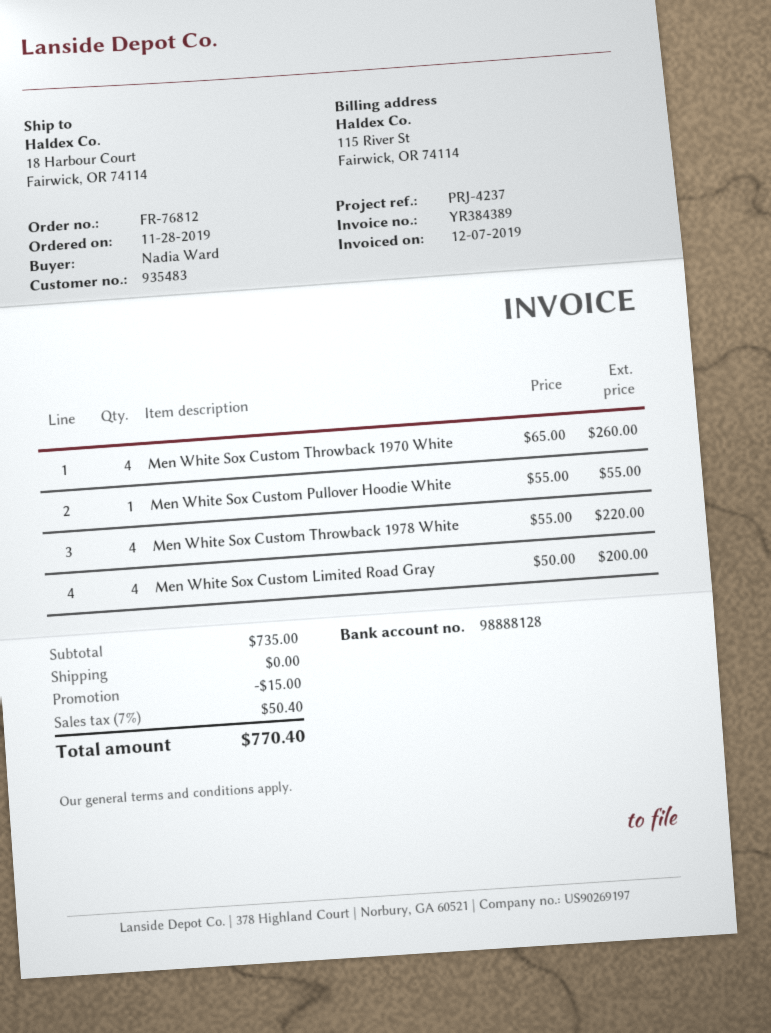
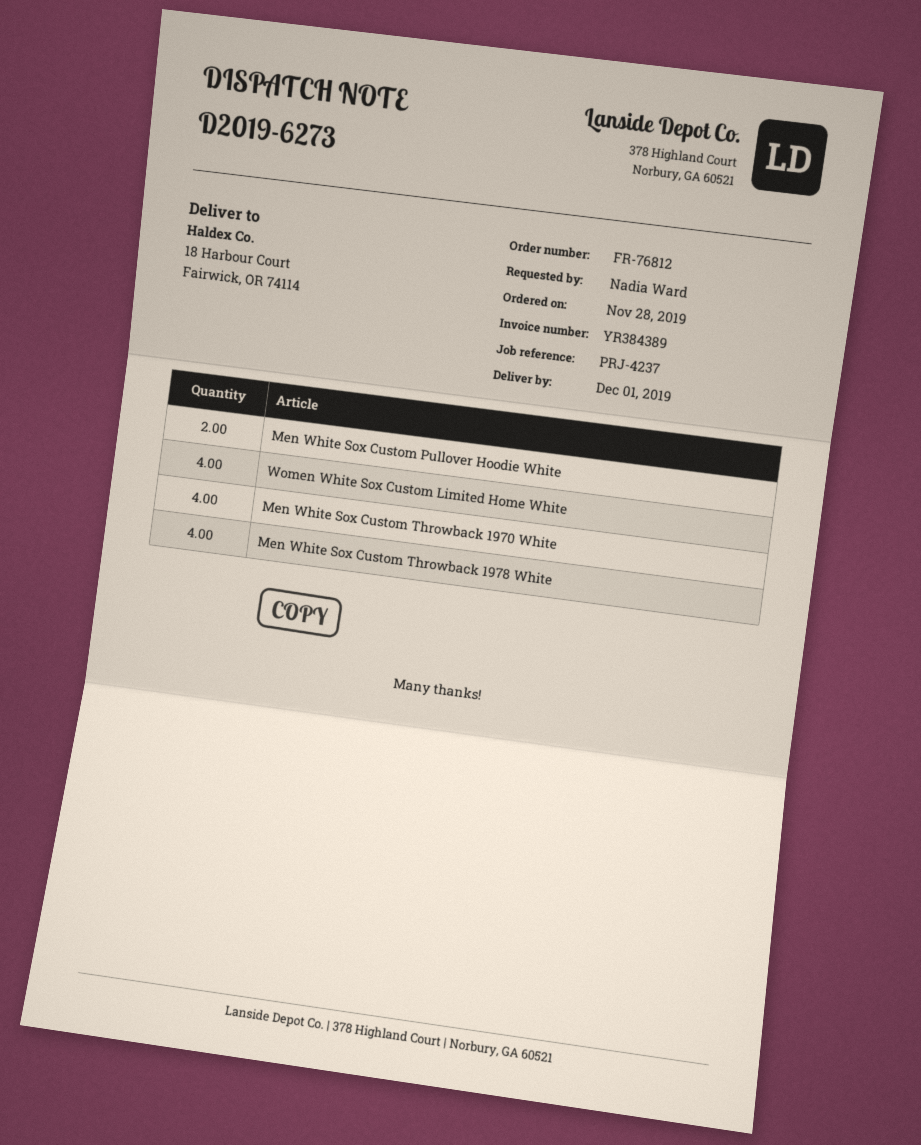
Men White Sox Custom Pullover Hoodie White: 1 -> 2
Men White Sox Custom Limited Road Gray: 4 -> none
Women White Sox Custom Limited Home White: none -> 4

